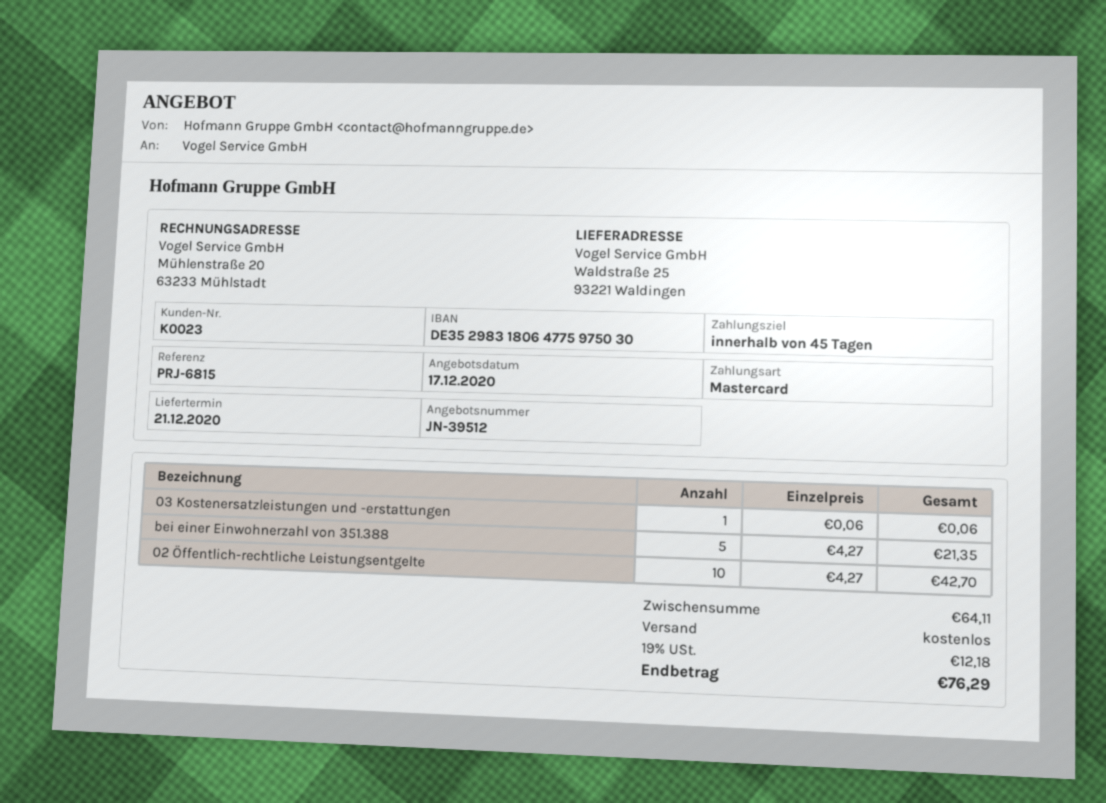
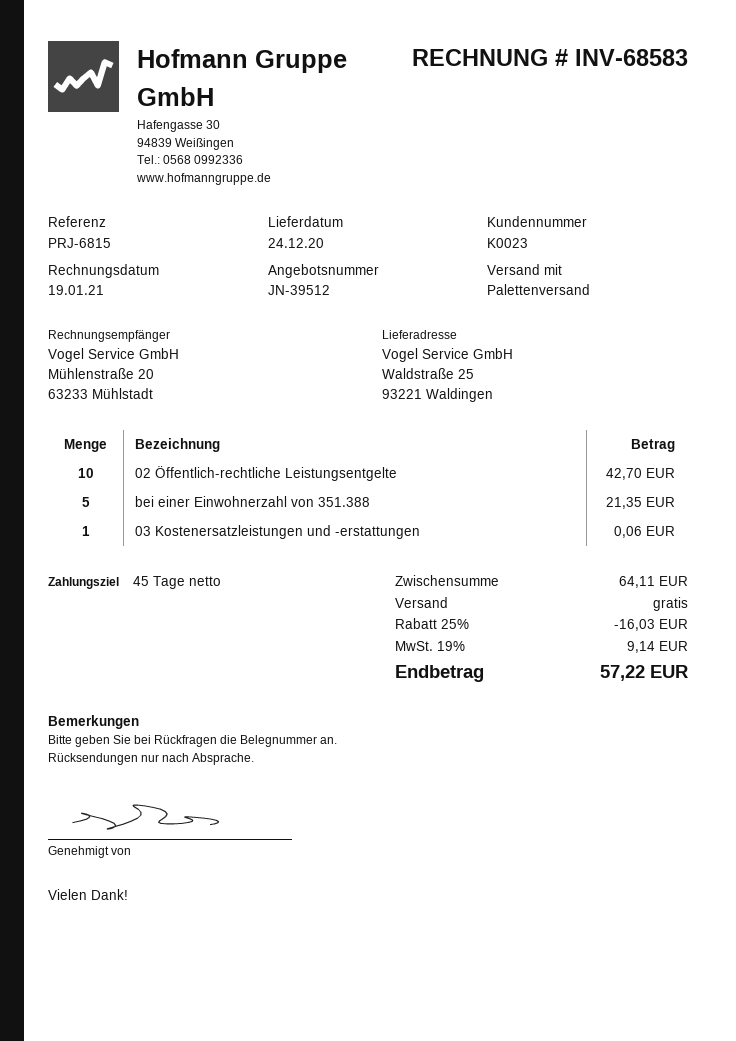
delivery date: 2020-12-21 -> 2020-12-24
discount: none -> 25% = 16.03
tax: 19% = 12.18 -> 19% = 9.14
total: 76.29 -> 57.22

